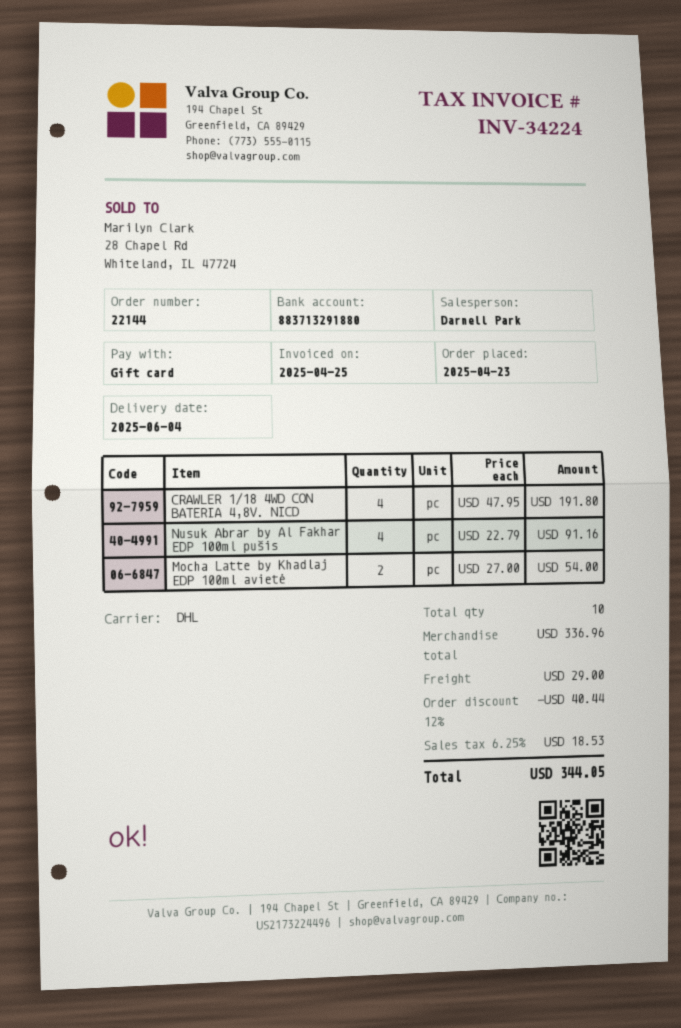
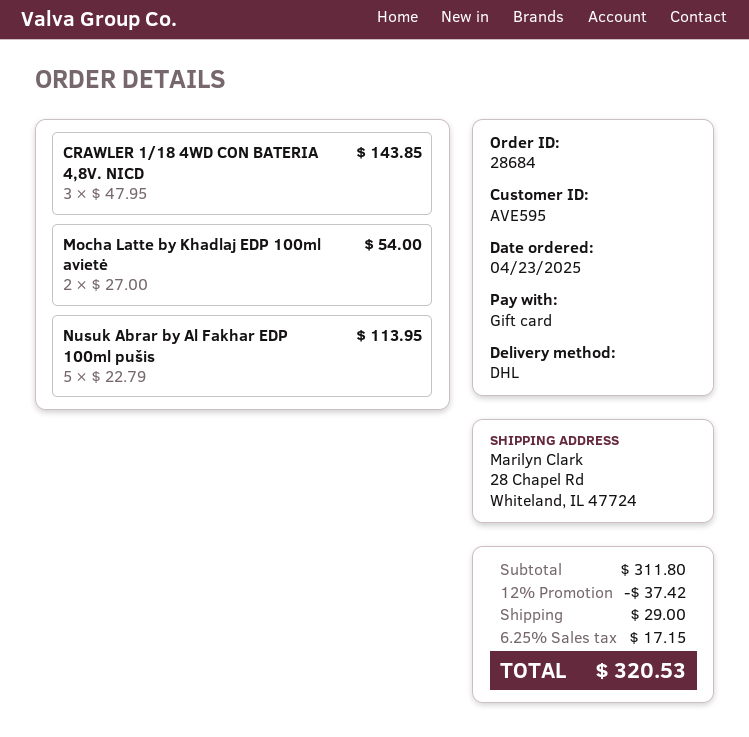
order number: 22144 -> 28684
CRAWLER 1/18 4WD CON BATERIA 4,8V. NICD: 4 x 47.95 = 191.80 -> 3 x 47.95 = 143.85
Nusuk Abrar by Al Fakhar EDP 100ml pušis: 4 x 22.79 = 91.16 -> 5 x 22.79 = 113.95
subtotal: 336.96 -> 311.80
discount: 12% = 40.44 -> 12% = 37.42
tax: 6.25% = 18.53 -> 6.25% = 17.15
total: 344.05 -> 320.53

